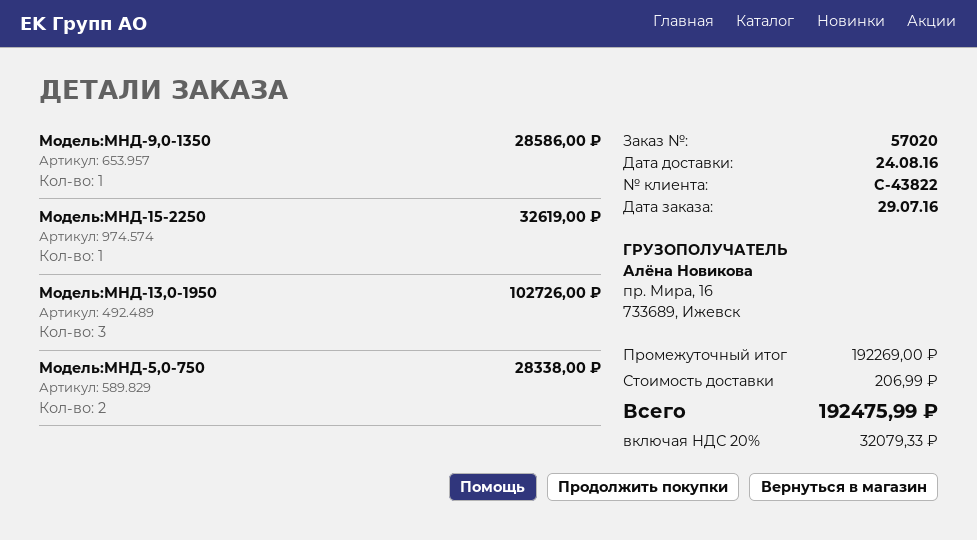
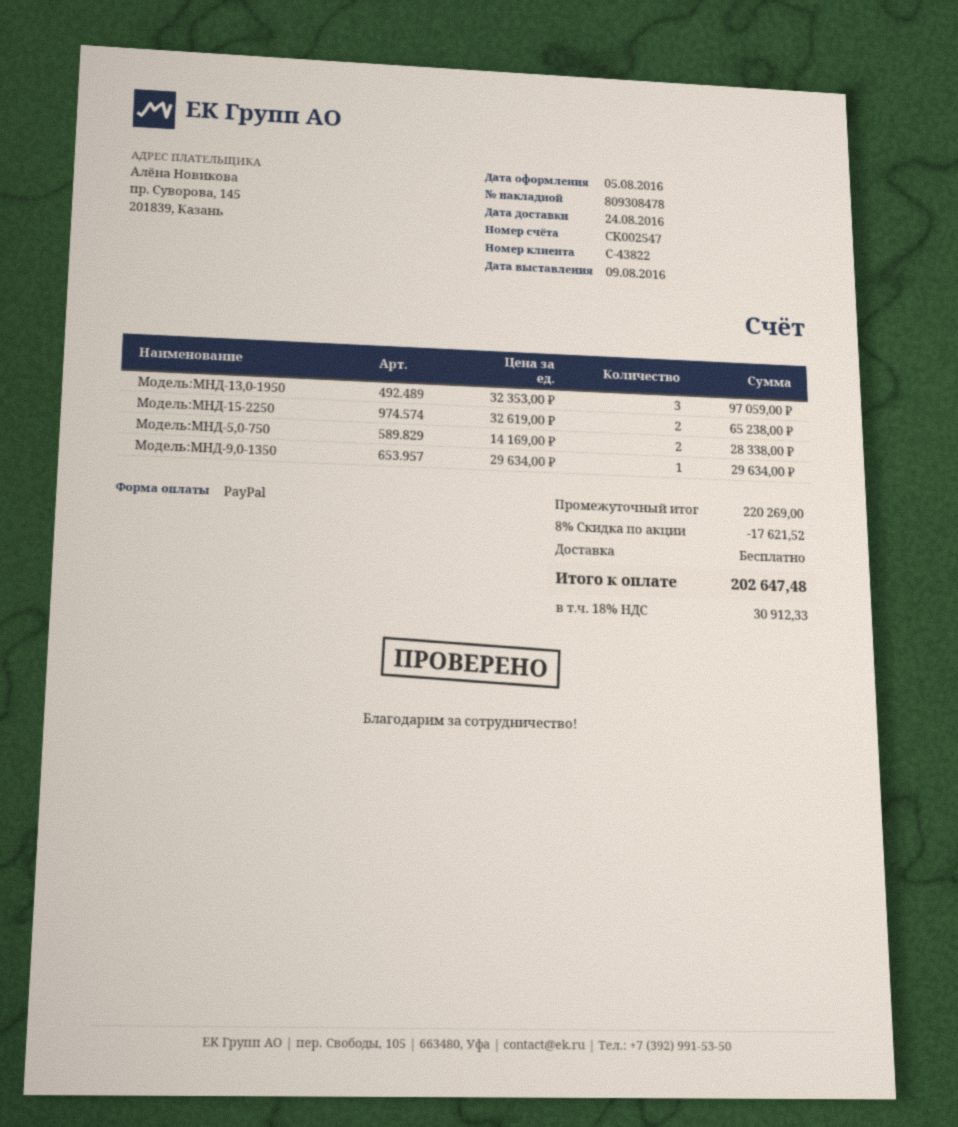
order date: 2016-07-29 -> 2016-08-05
Модель:МНД-9,0-1350: 1 for 28586.00 -> 1 for 29634.00
Модель:МНД-15-2250: 1 for 32619.00 -> 2 for 65238.00
Модель:МНД-13,0-1950: 3 for 102726.00 -> 3 for 97059.00
subtotal: 192269.00 -> 220269.00
discount: none -> 8% = 17621.52
shipping: 206.99 -> 0.00
tax: 20% = 32079.33 -> 18% = 30912.33
total: 192475.99 -> 202647.48

